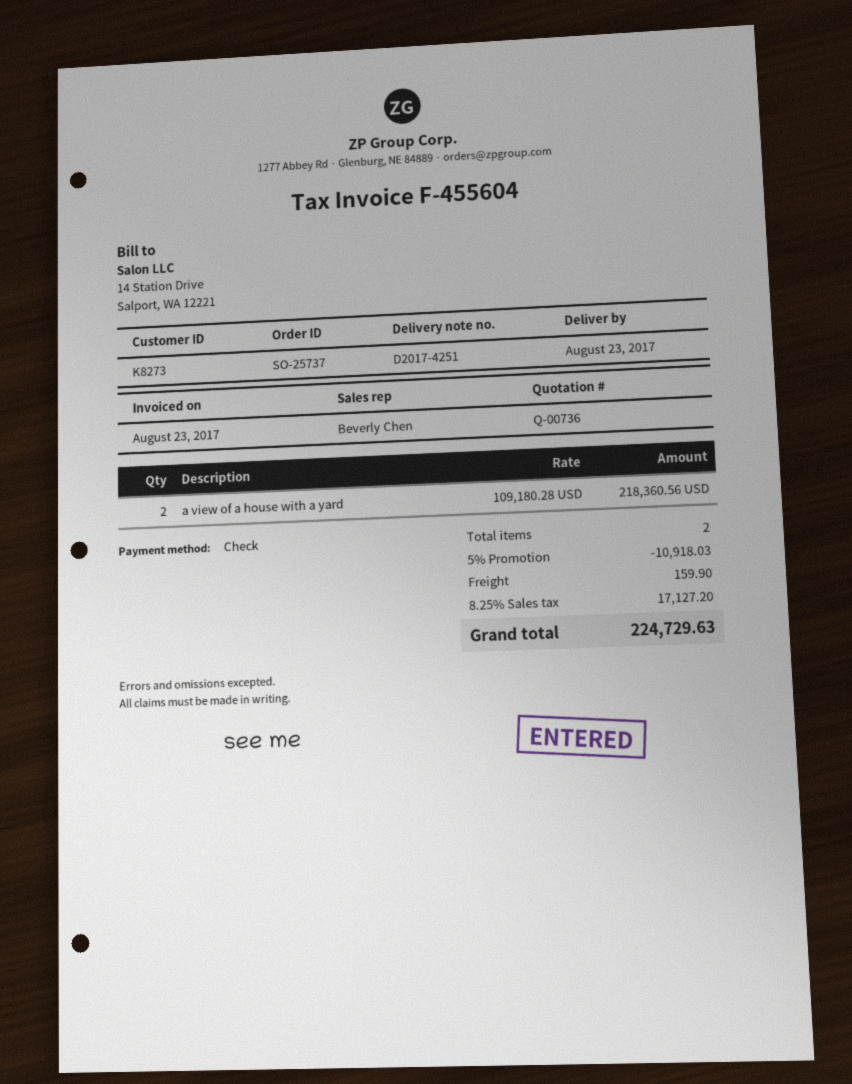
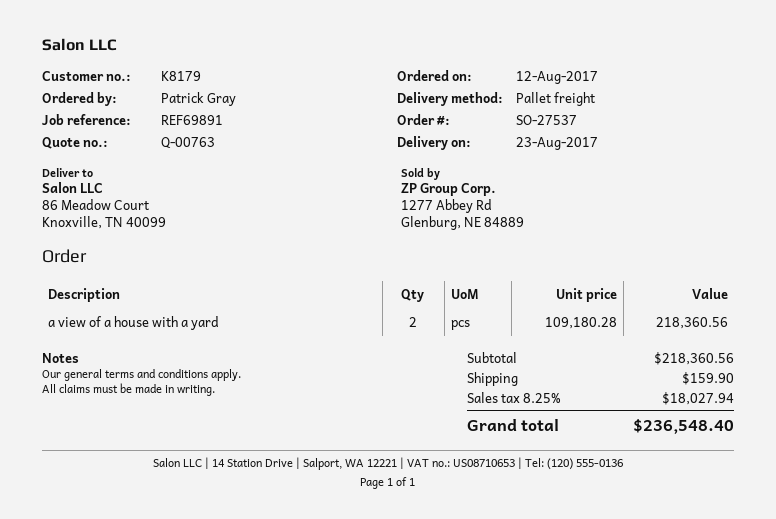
quote number: Q-00736 -> Q-00763
order number: SO-25737 -> SO-27537
customer number: K8273 -> K8179
discount: 5% = 10918.03 -> none
tax: 8.25% = 17127.20 -> 8.25% = 18027.94
total: 224729.63 -> 236548.40

